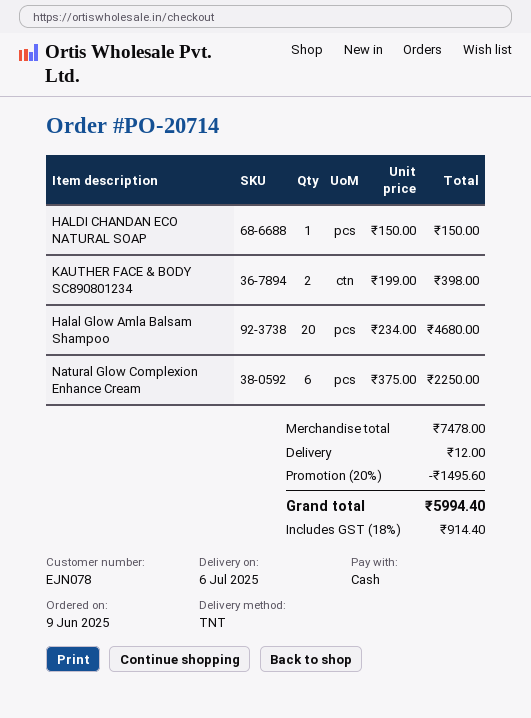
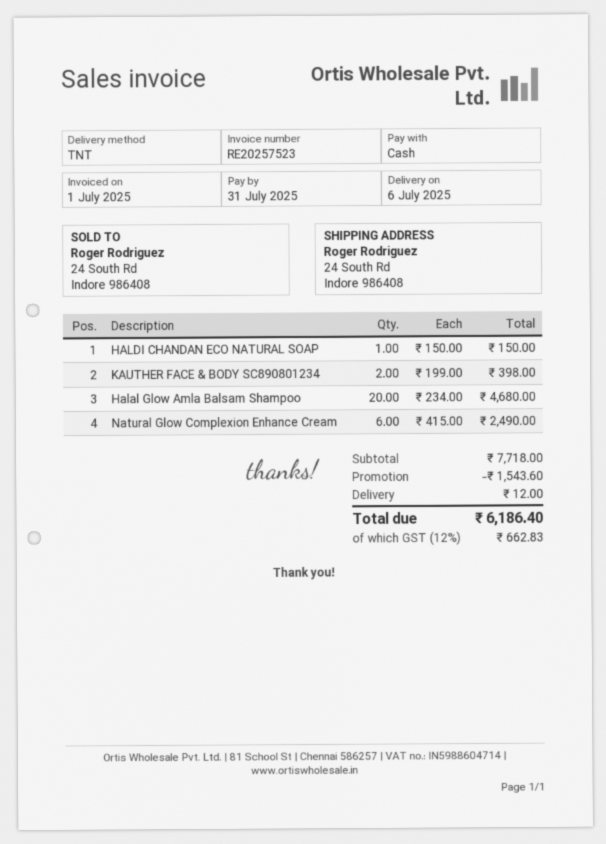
Natural Glow Complexion Enhance Cream: 6 x 375.00 = 2250.00 -> 6 x 415.00 = 2490.00
subtotal: 7478.00 -> 7718.00
discount: 1495.60 -> 1543.60
tax: 18% = 914.40 -> 12% = 662.83
total: 5994.40 -> 6186.40

